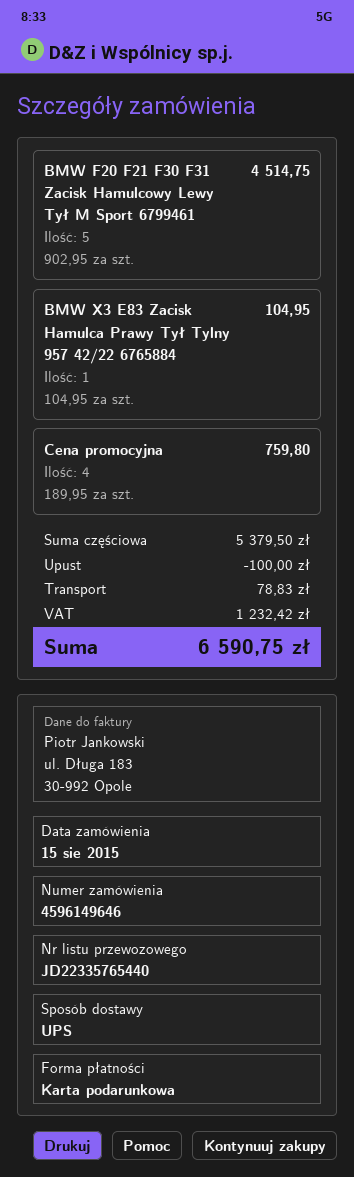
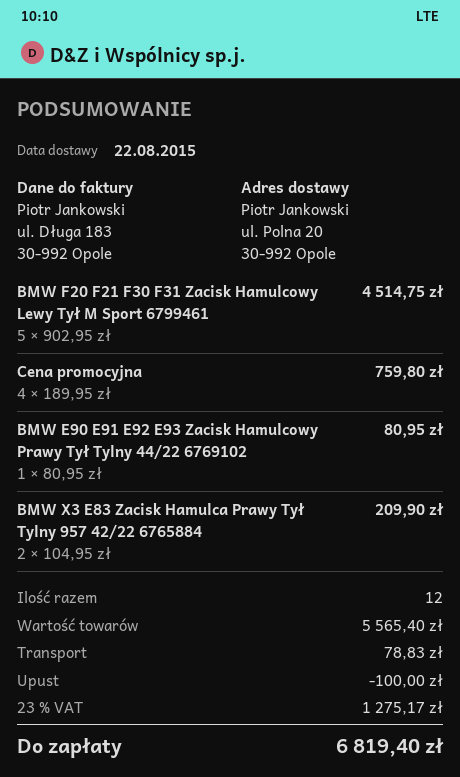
BMW X3 E83 Zacisk Hamulca Prawy Tył Tylny 957 42/22 6765884: 1 x 104.95 = 104.95 -> 2 x 104.95 = 209.90
BMW E90 E91 E92 E93 Zacisk Hamulcowy Prawy Tył Tylny 44/22 6769102: none -> 1 x 80.95 = 80.95
subtotal: 5379.50 -> 5565.40
tax: 1232.42 -> 1275.17
total: 6590.75 -> 6819.40

